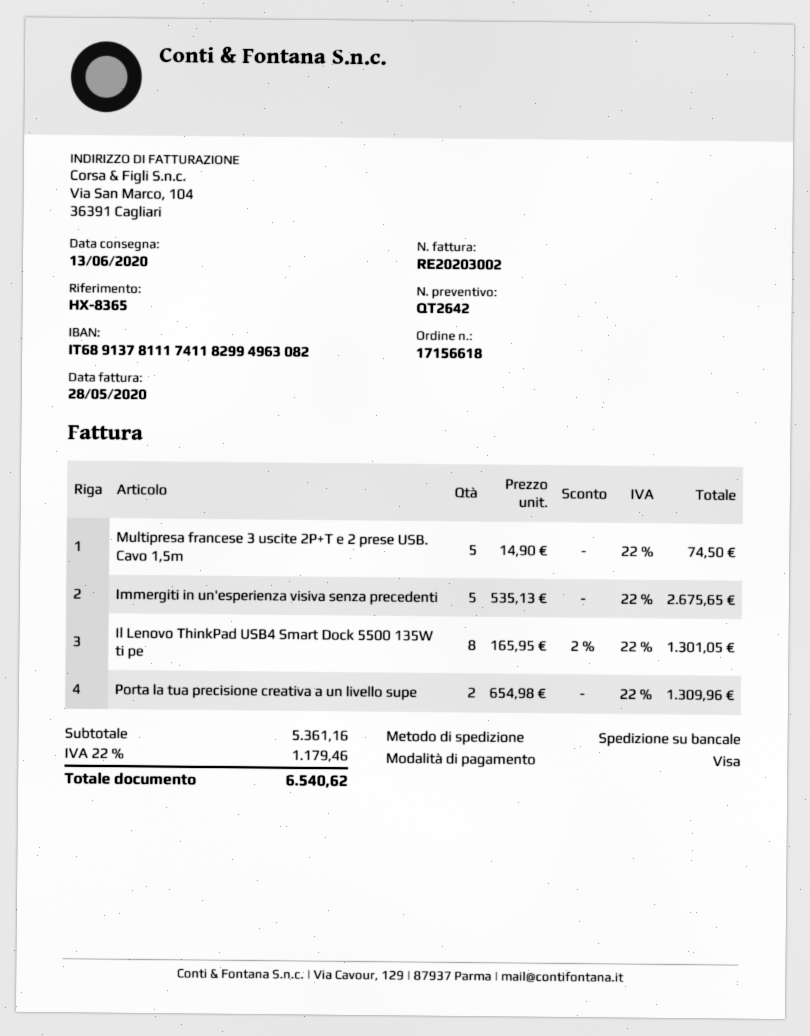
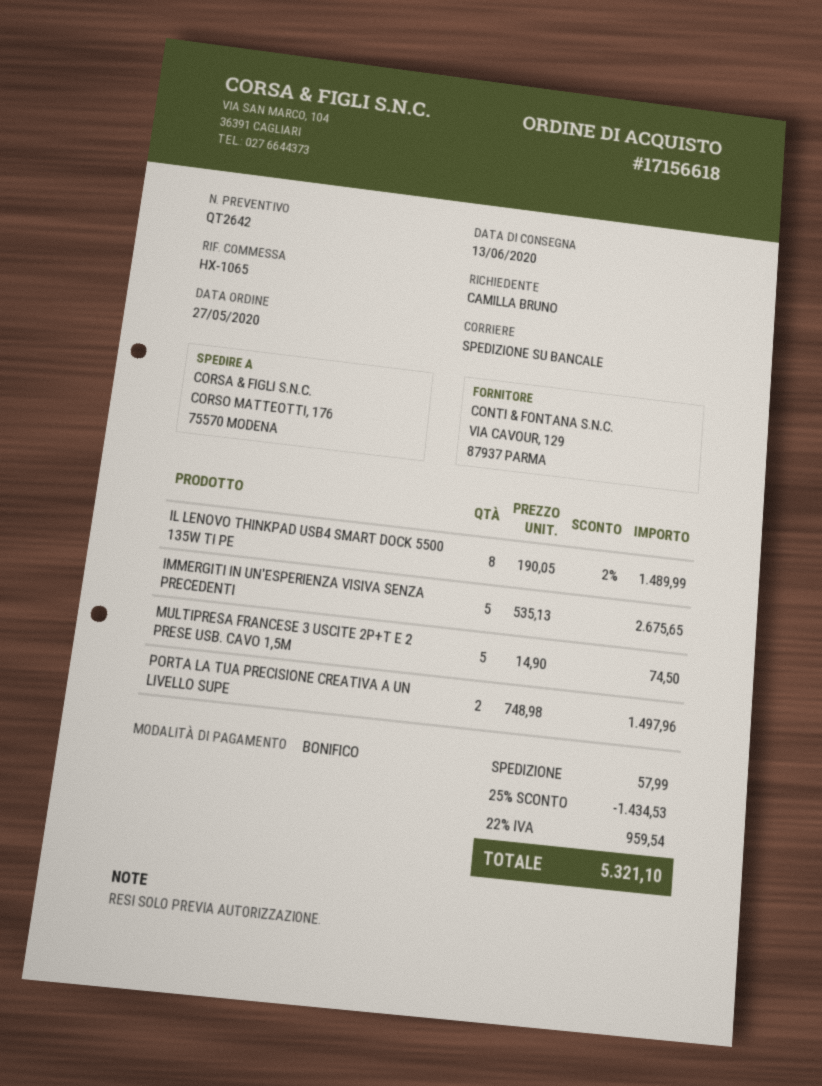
reference: HX-8365 -> HX-1065
payment method: Visa -> bank transfer
Il Lenovo ThinkPad USB4 Smart Dock 5500 135W ti pe: 8 x 165.95 - 2% = 1301.05 -> 8 x 190.05 - 2% = 1489.99
Porta la tua precisione creativa a un livello supe: 2 x 654.98 = 1309.96 -> 2 x 748.98 = 1497.96
discount: none -> 25% = 1434.53
shipping: none -> 57.99
tax: 22% = 1179.46 -> 22% = 959.54
total: 6540.62 -> 5321.10

